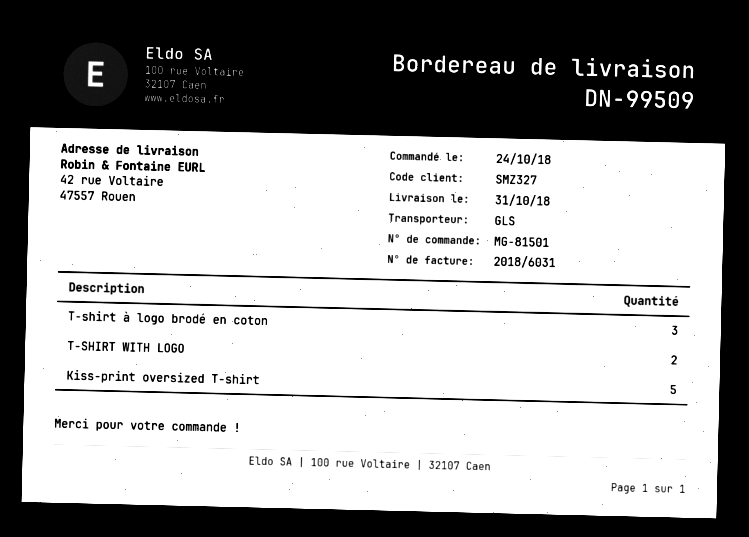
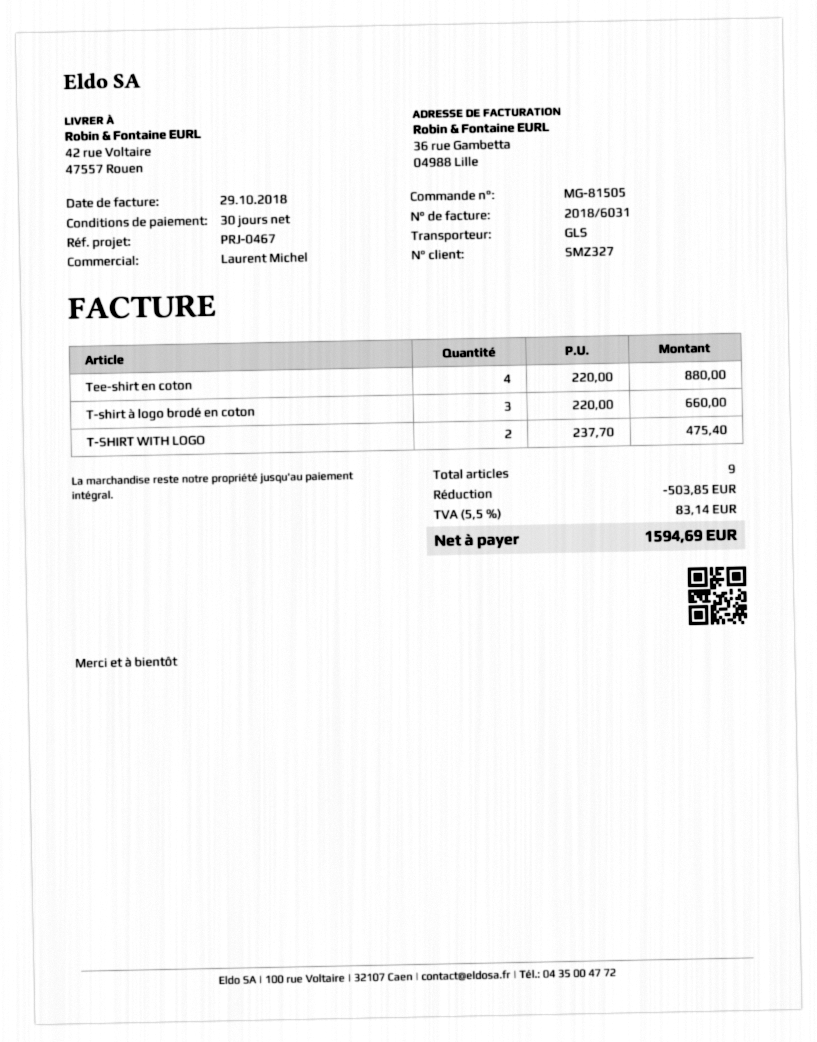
order number: MG-81501 -> MG-81505
Kiss-print oversized T-shirt: 5 -> none
Tee-shirt en coton: none -> 4

